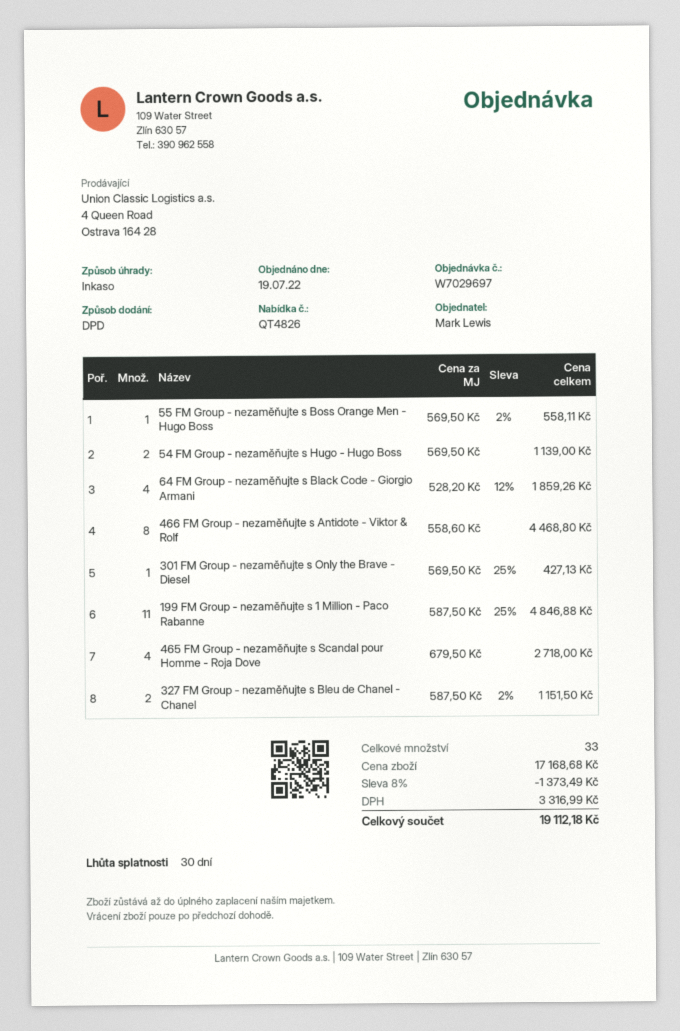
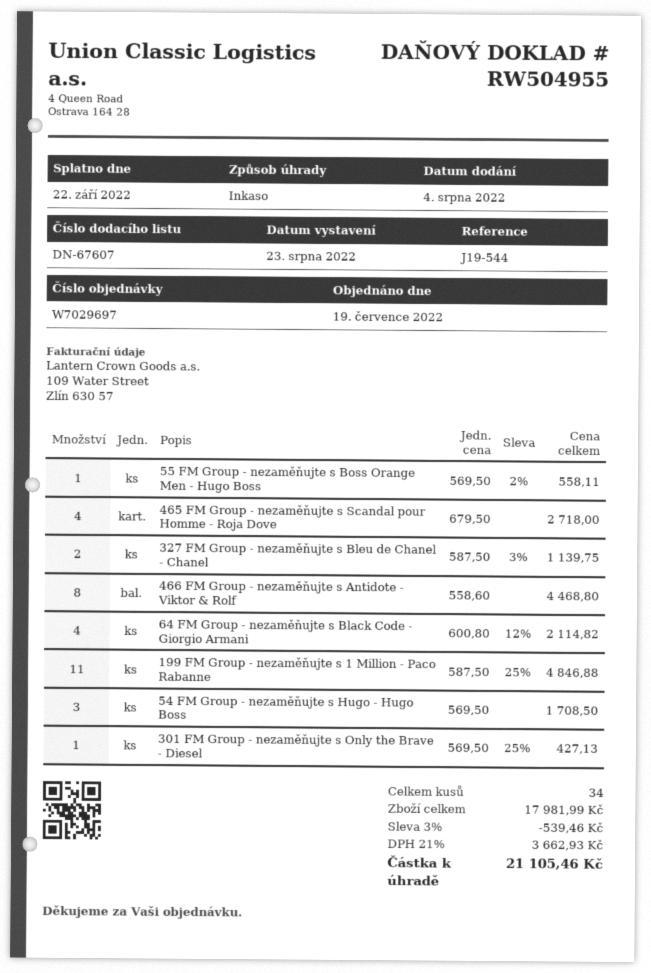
54 FM Group - nezaměňujte s Hugo - Hugo Boss: 2 x 569.50 = 1139.00 -> 3 x 569.50 = 1708.50
64 FM Group - nezaměňujte s Black Code - Giorgio Armani: 4 x 528.20 - 12% = 1859.26 -> 4 x 600.80 - 12% = 2114.82
327 FM Group - nezaměňujte s Bleu de Chanel - Chanel: 2 x 587.50 - 2% = 1151.50 -> 2 x 587.50 - 3% = 1139.75
total quantity: 33 -> 34
subtotal: 17168.68 -> 17981.99
discount: 8% = 1373.49 -> 3% = 539.46
tax: 3316.99 -> 3662.93
total: 19112.18 -> 21105.46

